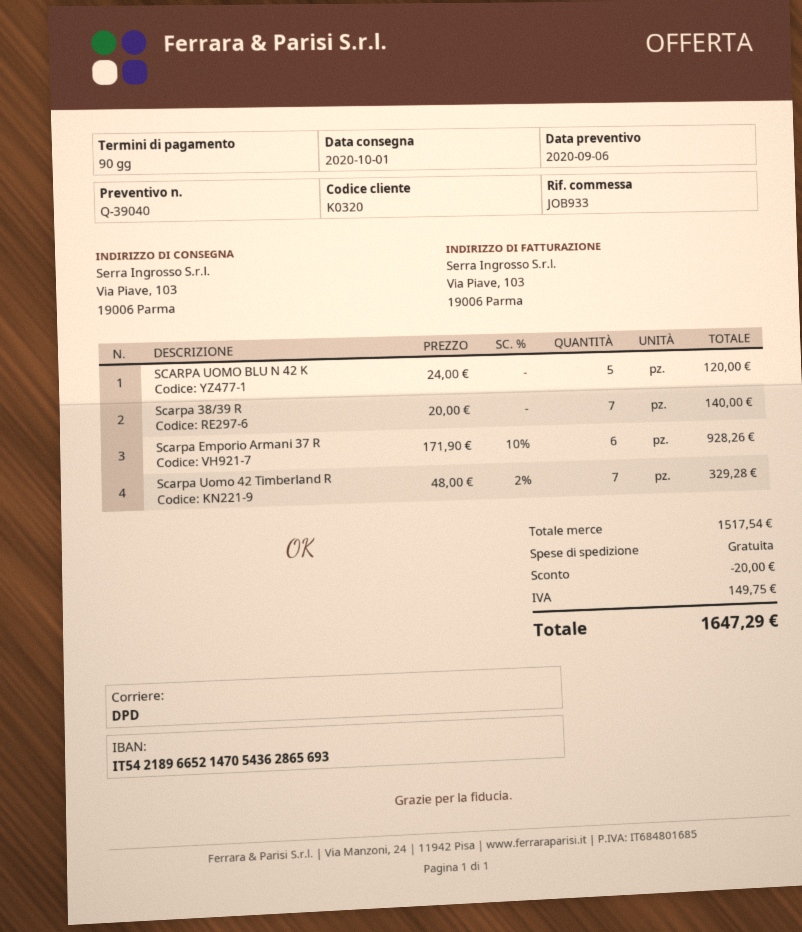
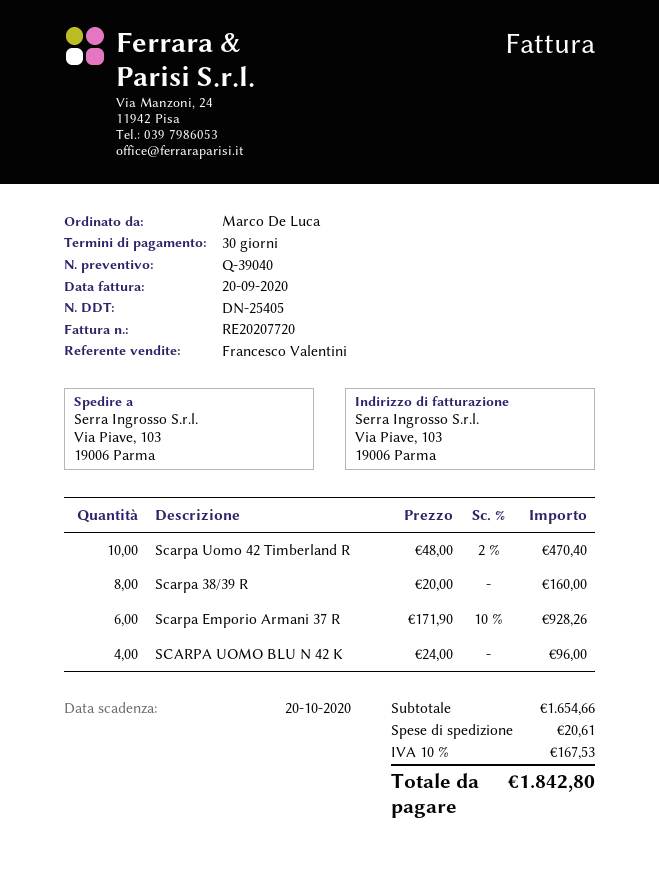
payment terms: 90 days -> 30 days
SCARPA UOMO BLU N 42 K: 5 x 24.00 = 120.00 -> 4 x 24.00 = 96.00
Scarpa 38/39 R: 7 x 20.00 = 140.00 -> 8 x 20.00 = 160.00
Scarpa Uomo 42 Timberland R: 7 x 48.00 - 2% = 329.28 -> 10 x 48.00 - 2% = 470.40
subtotal: 1517.54 -> 1654.66
discount: 20.00 -> none
shipping: 0.00 -> 20.61
tax: 149.75 -> 167.53
total: 1647.29 -> 1842.80

